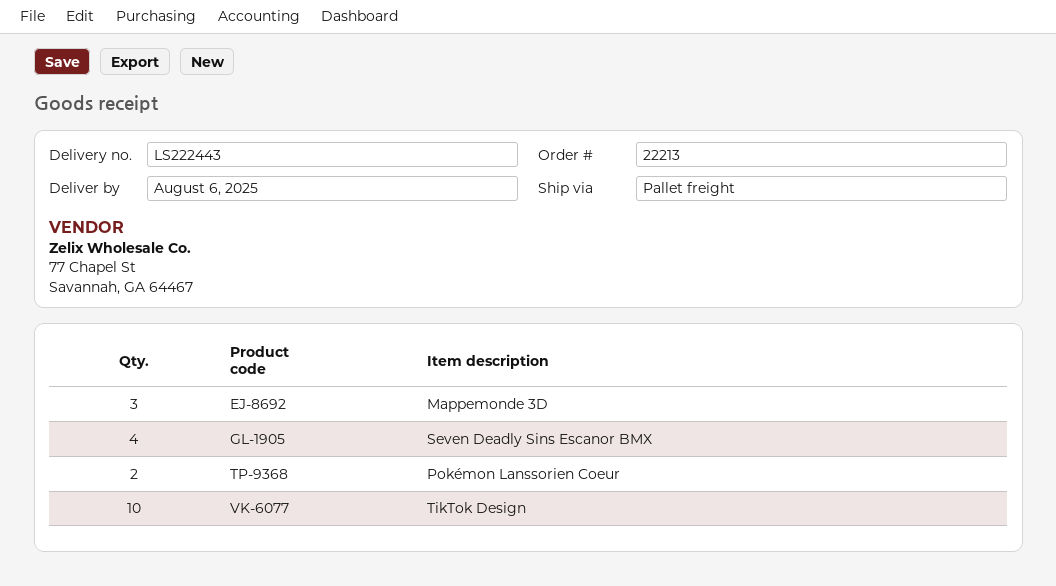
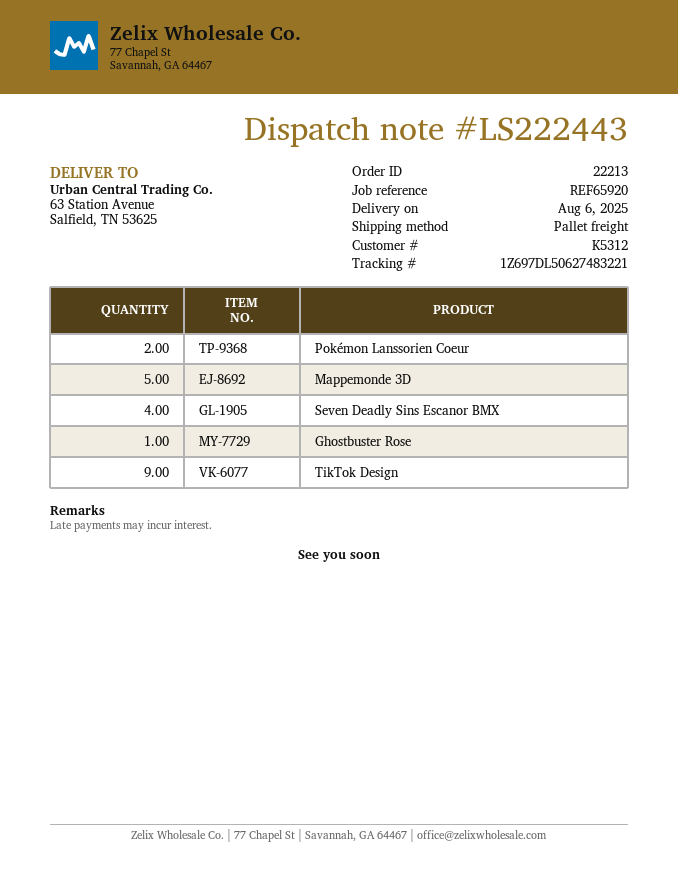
Mappemonde 3D: 3 -> 5
TikTok Design: 10 -> 9
Ghostbuster Rose: none -> 1

